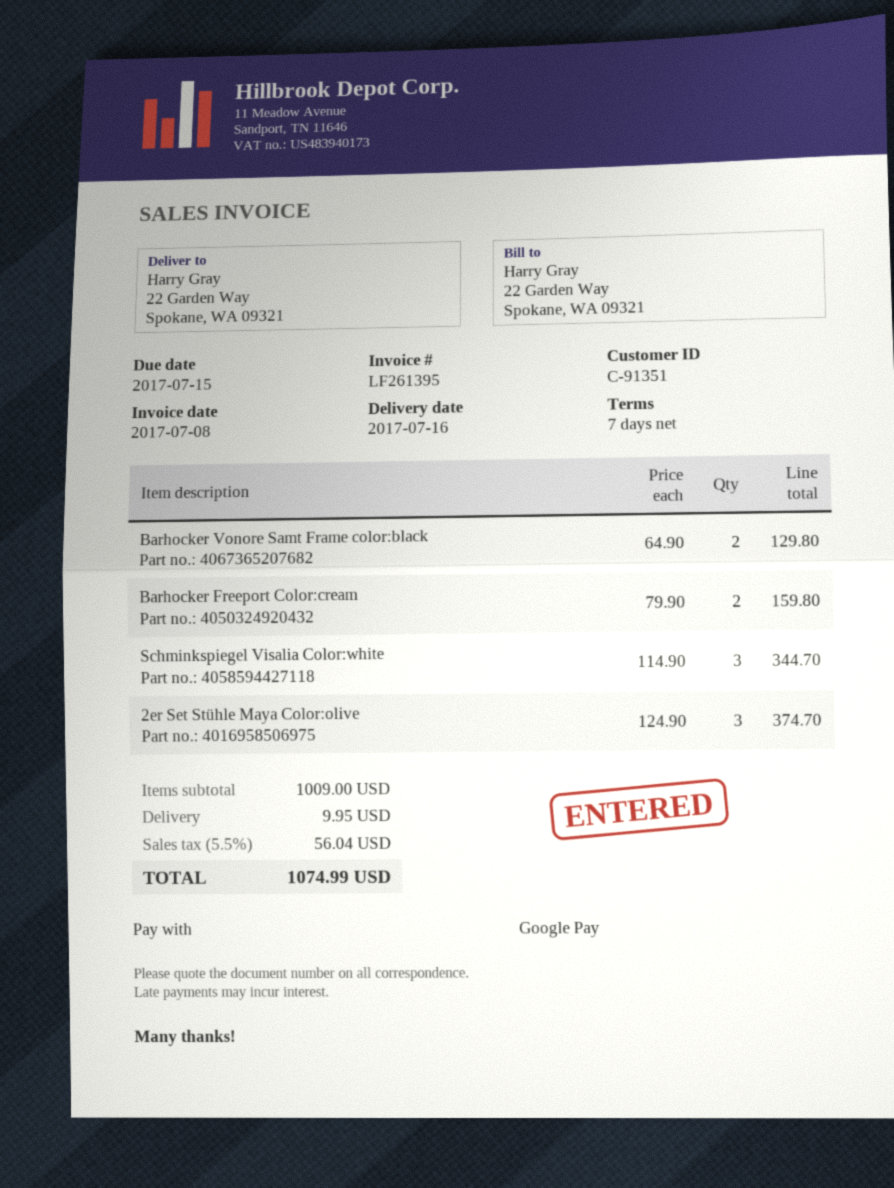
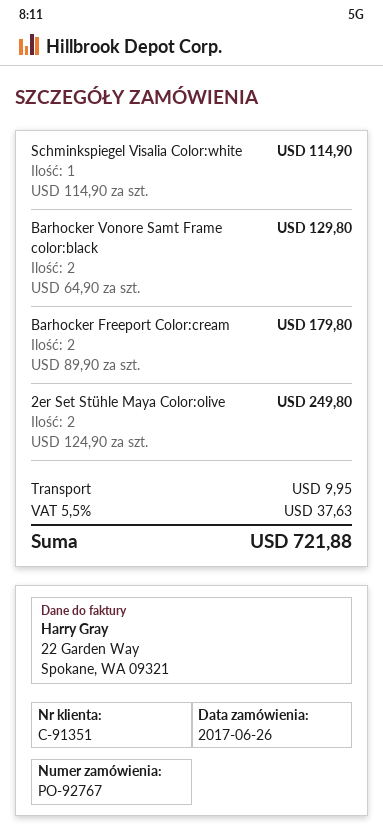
Barhocker Freeport Color:cream: 2 x 79.90 = 159.80 -> 2 x 89.90 = 179.80
Schminkspiegel Visalia Color:white: 3 x 114.90 = 344.70 -> 1 x 114.90 = 114.90
2er Set Stühle Maya Color:olive: 3 x 124.90 = 374.70 -> 2 x 124.90 = 249.80
tax: 5.5% = 56.04 -> 5.5% = 37.63
total: 1074.99 -> 721.88

